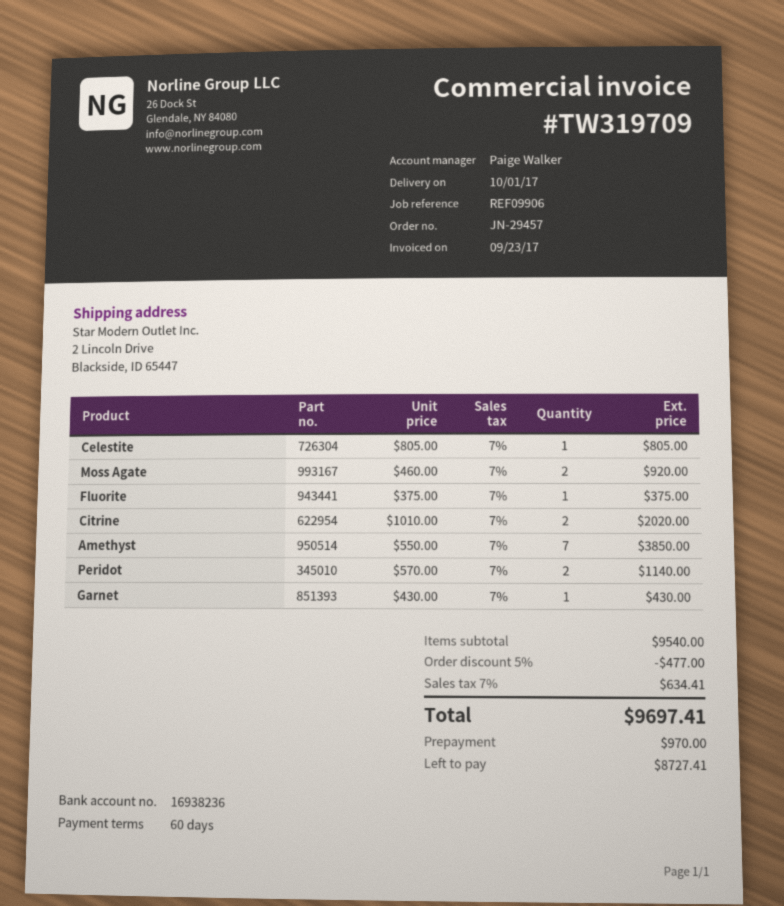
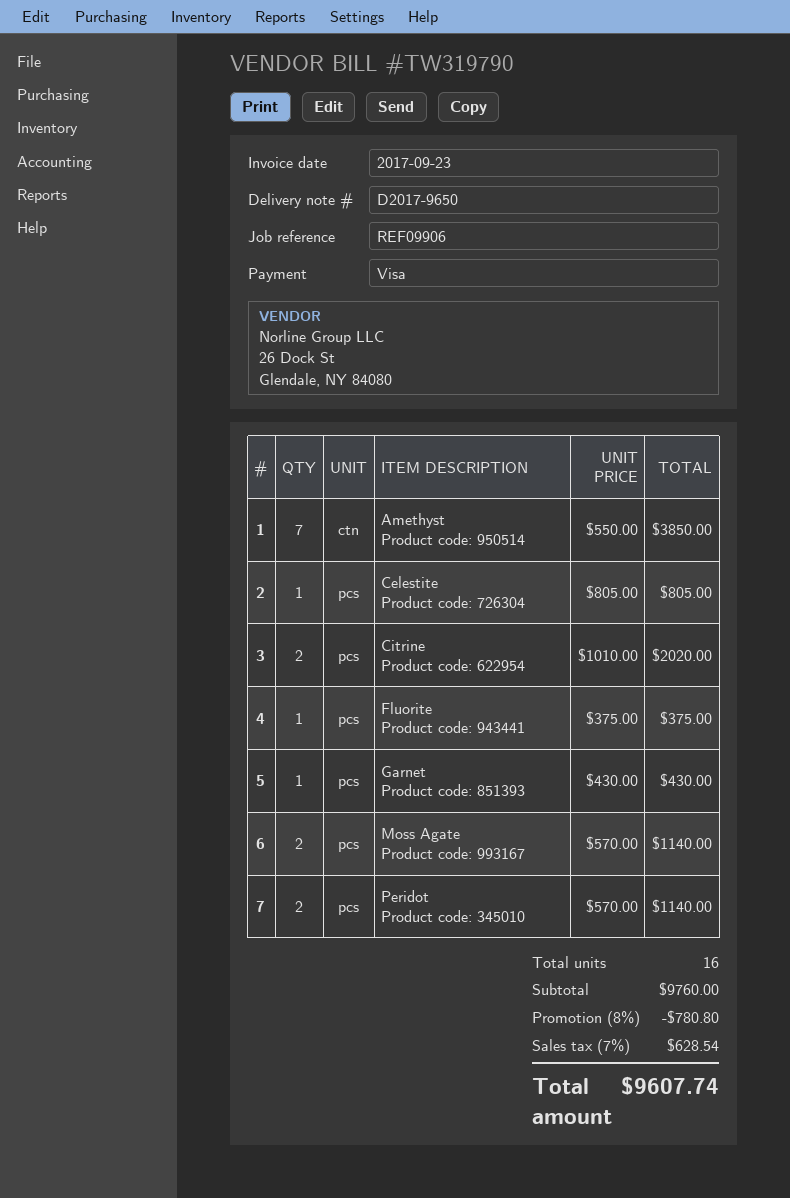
invoice number: TW319709 -> TW319790
Moss Agate: 2 x 460.00 = 920.00 -> 2 x 570.00 = 1140.00
subtotal: 9540.00 -> 9760.00
discount: 5% = 477.00 -> 8% = 780.80
tax: 7% = 634.41 -> 7% = 628.54
total: 9697.41 -> 9607.74

